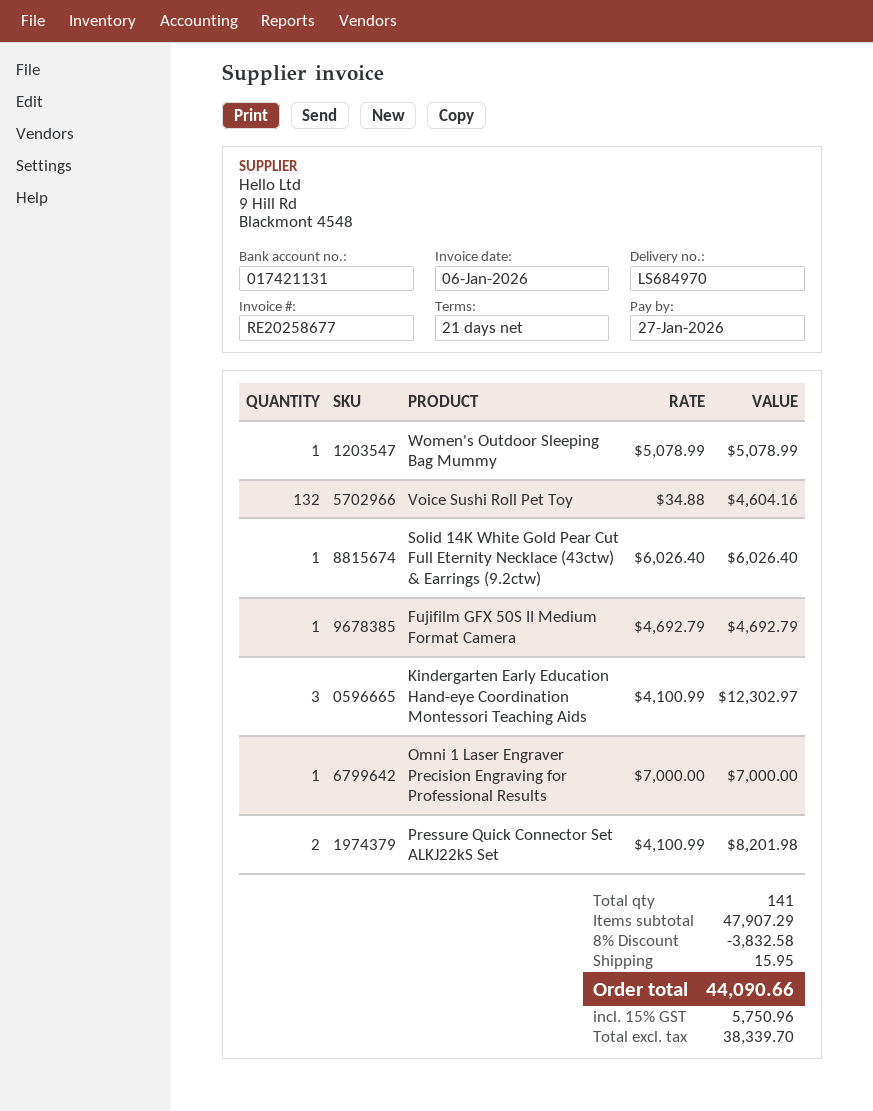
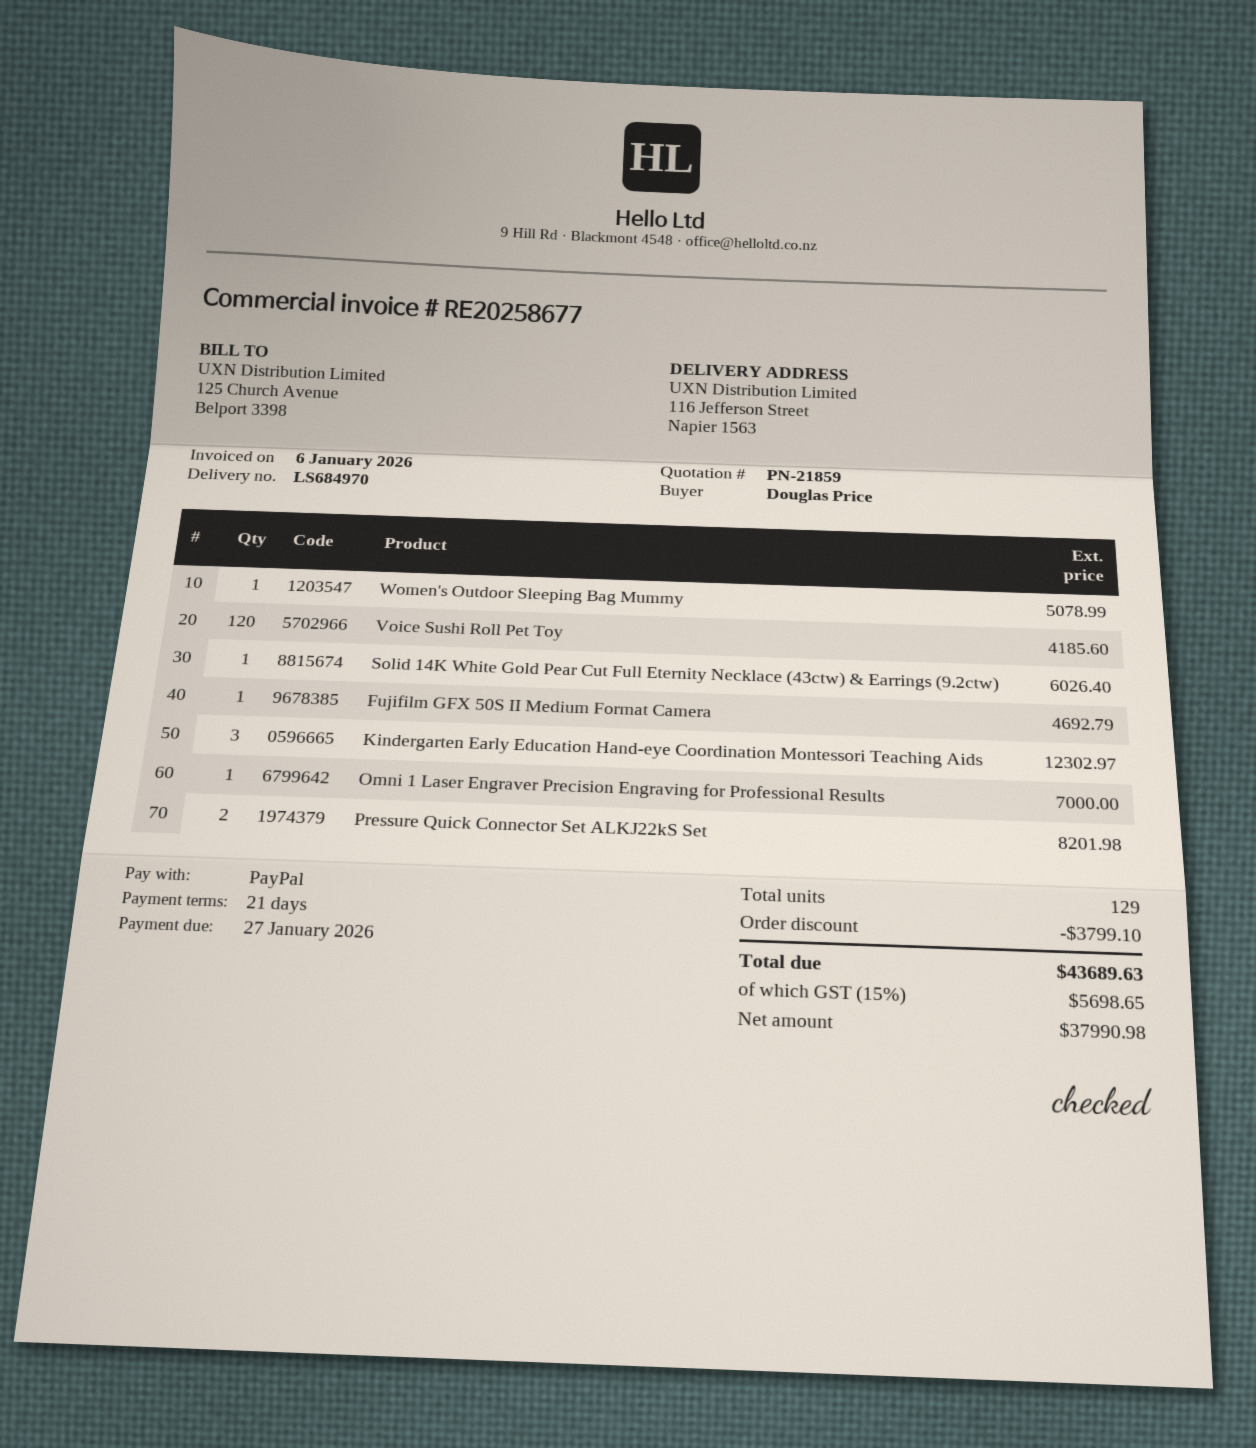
Voice Sushi Roll Pet Toy: 132 for 4604.16 -> 120 for 4185.60
total quantity: 141 -> 129
discount: 3832.58 -> 3799.10
shipping: 15.95 -> none
net: 38339.70 -> 37990.98
tax: 15% = 5750.96 -> 15% = 5698.65
total: 44090.66 -> 43689.63

